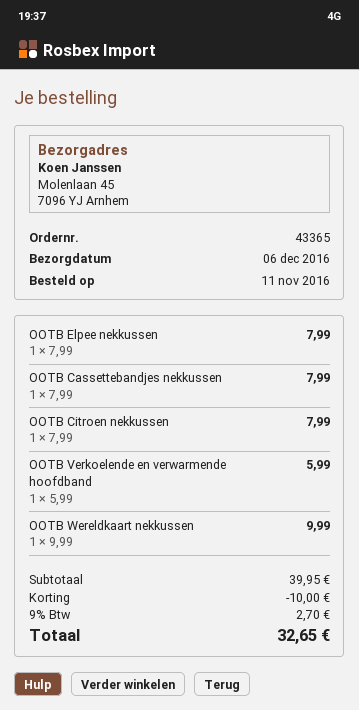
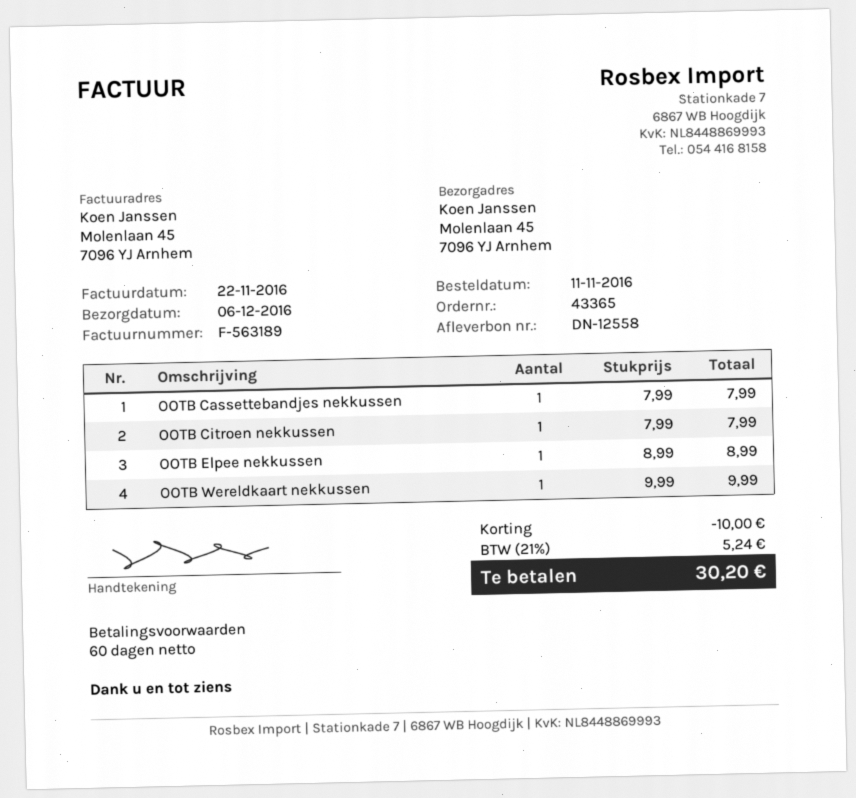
OOTB Elpee nekkussen: 1 x 7.99 = 7.99 -> 1 x 8.99 = 8.99
OOTB Verkoelende en verwarmende hoofdband: 1 x 5.99 = 5.99 -> none
tax: 9% = 2.70 -> 21% = 5.24
total: 32.65 -> 30.20

